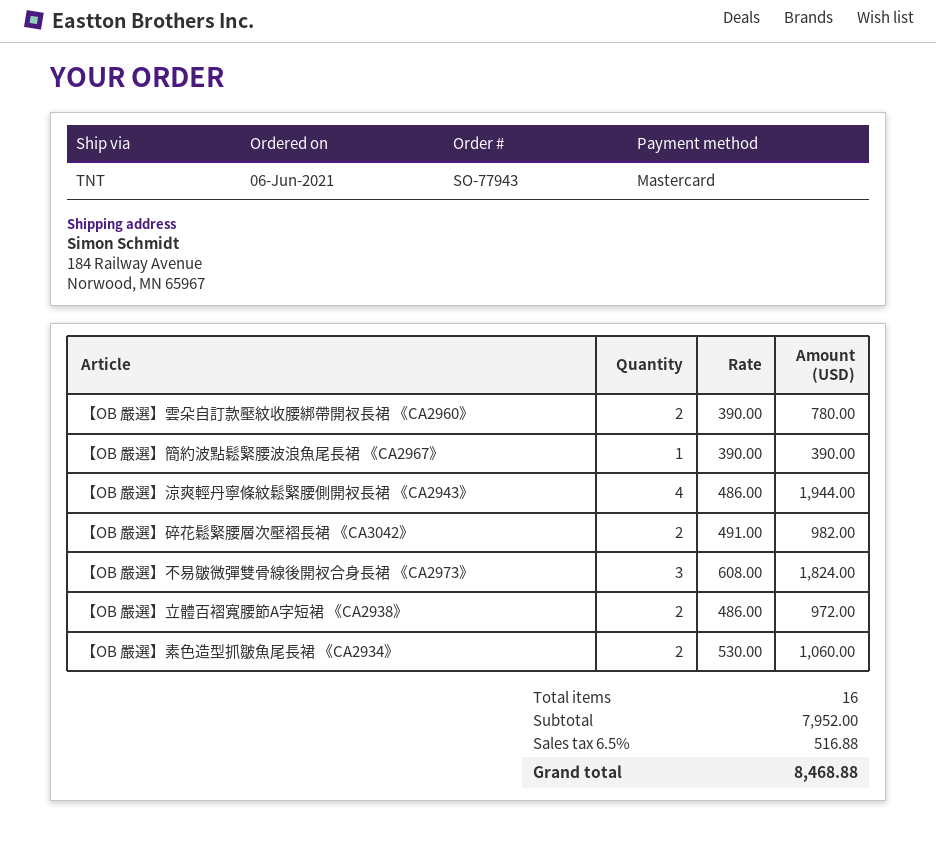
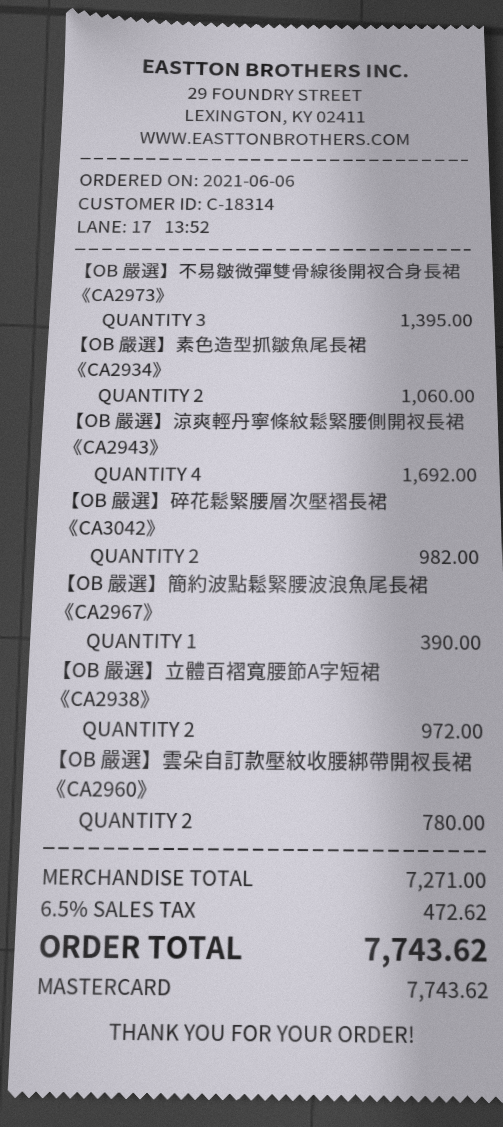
【OB 嚴選】涼爽輕丹寧條紋鬆緊腰側開衩長裙 《CA2943》: 4 for 1944.00 -> 4 for 1692.00
【OB 嚴選】不易皺微彈雙骨線後開衩合身長裙 《CA2973》: 3 for 1824.00 -> 3 for 1395.00
subtotal: 7952.00 -> 7271.00
tax: 6.5% = 516.88 -> 6.5% = 472.62
total: 8468.88 -> 7743.62

